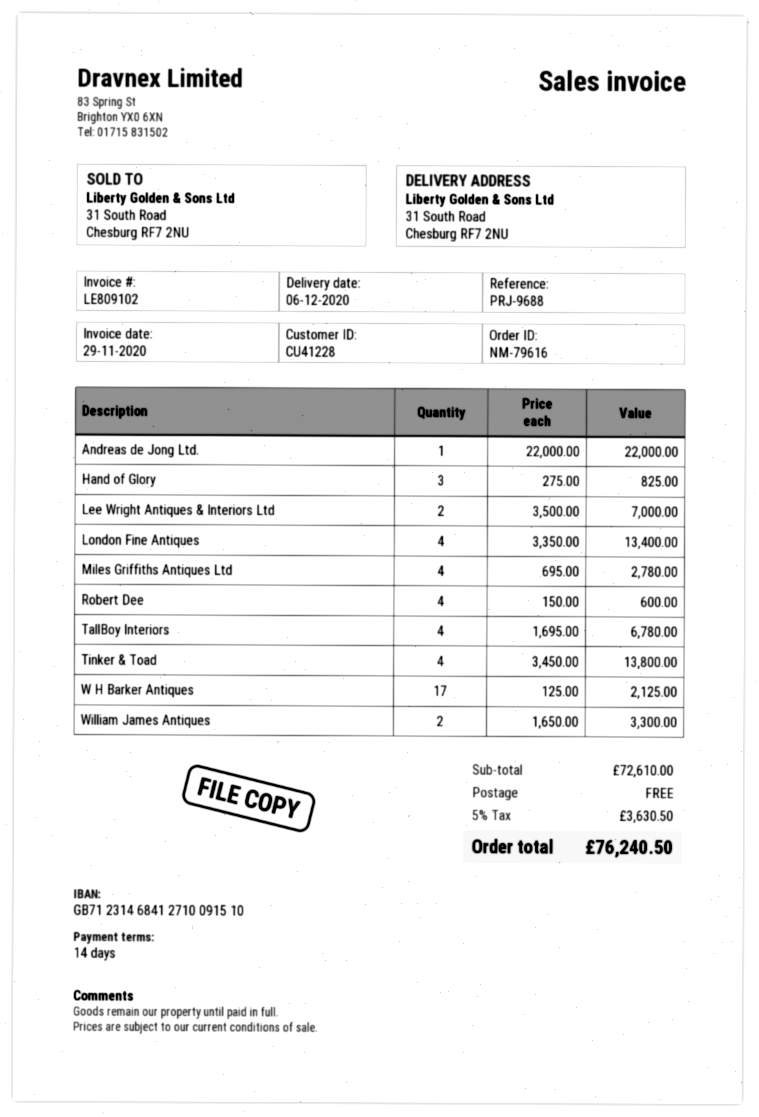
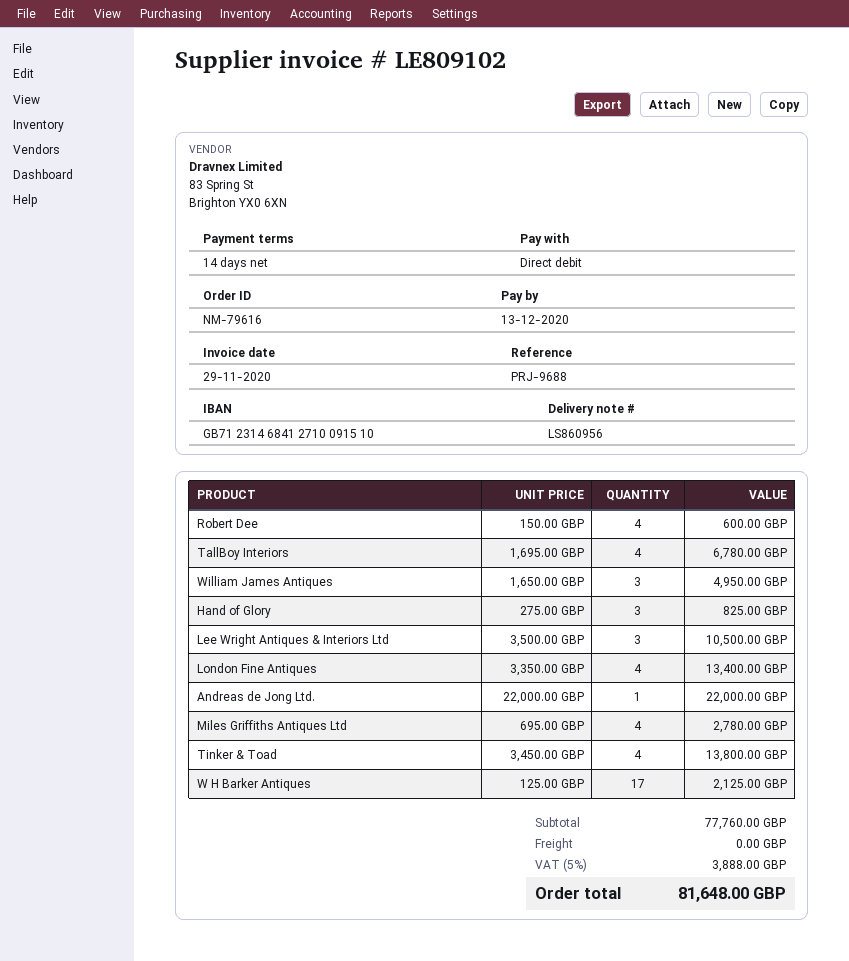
Lee Wright Antiques & Interiors Ltd: 2 x 3500.00 = 7000.00 -> 3 x 3500.00 = 10500.00
William James Antiques: 2 x 1650.00 = 3300.00 -> 3 x 1650.00 = 4950.00
subtotal: 72610.00 -> 77760.00
tax: 5% = 3630.50 -> 5% = 3888.00
total: 76240.50 -> 81648.00

